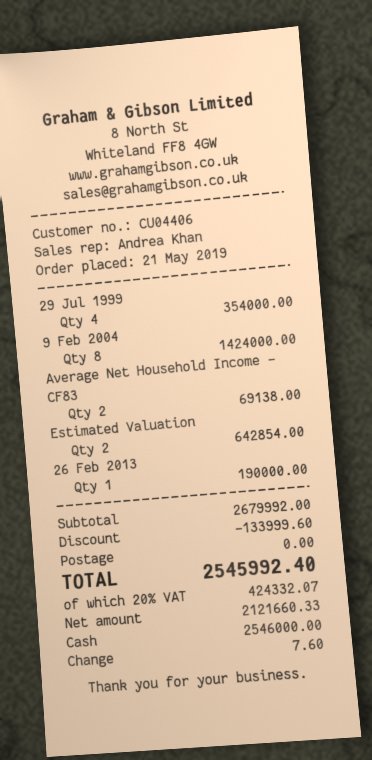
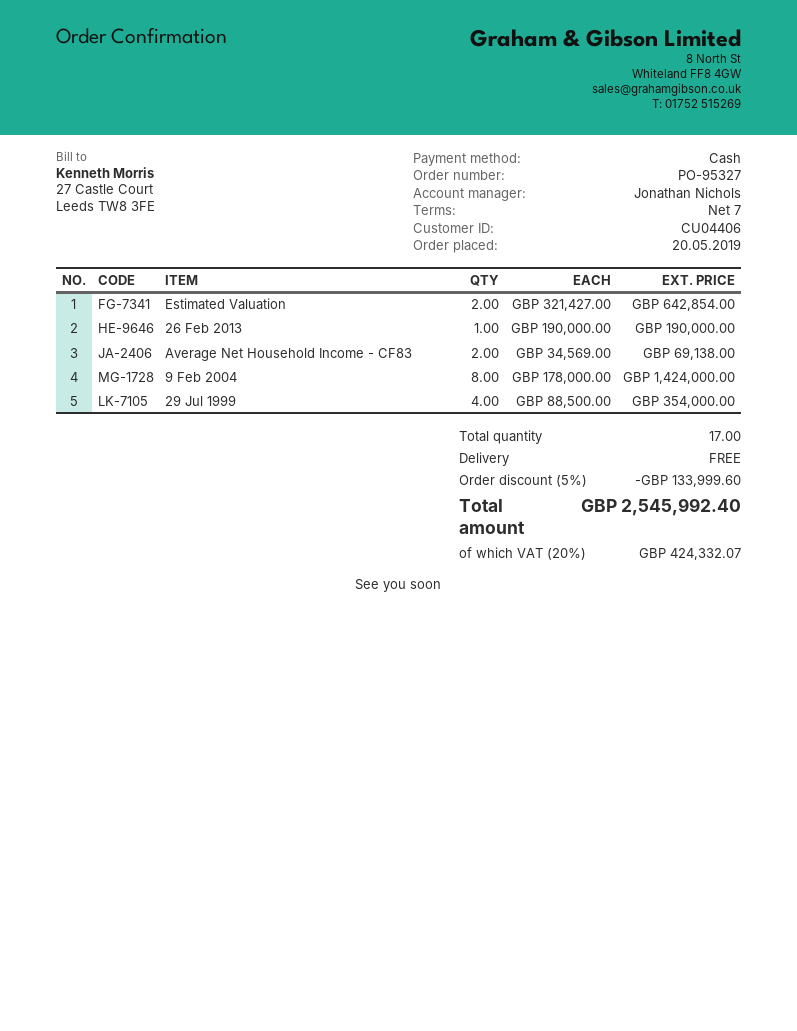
order date: 2019-05-21 -> 2019-05-20
sales rep: Andrea Khan -> Jonathan Nichols

